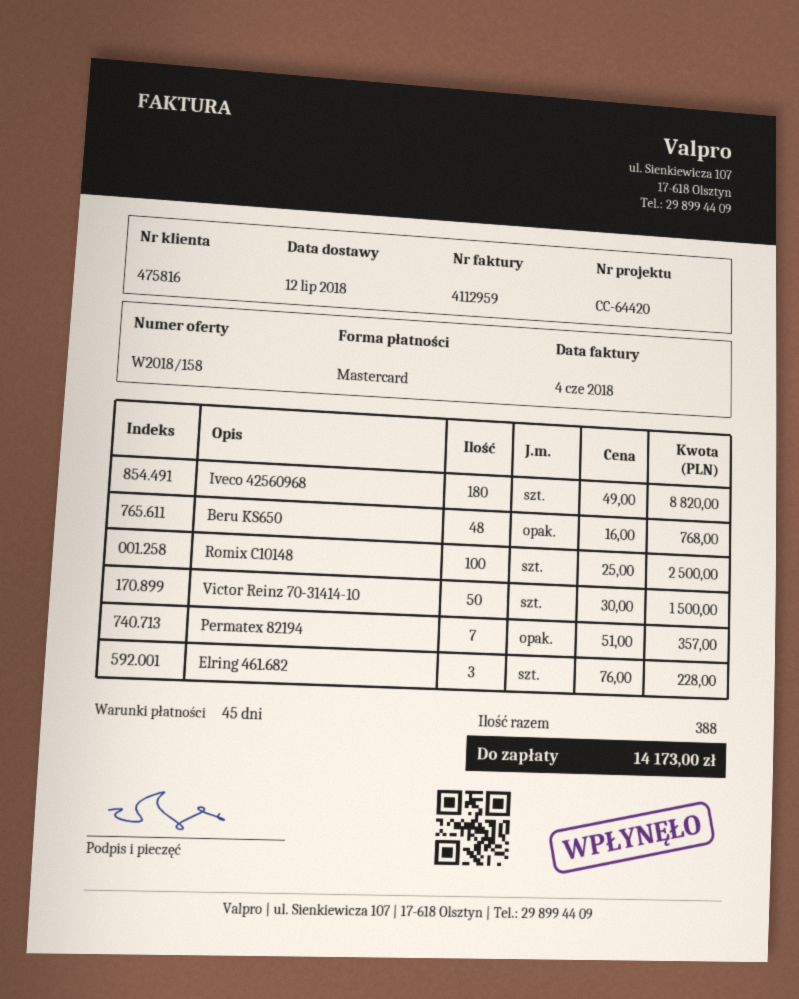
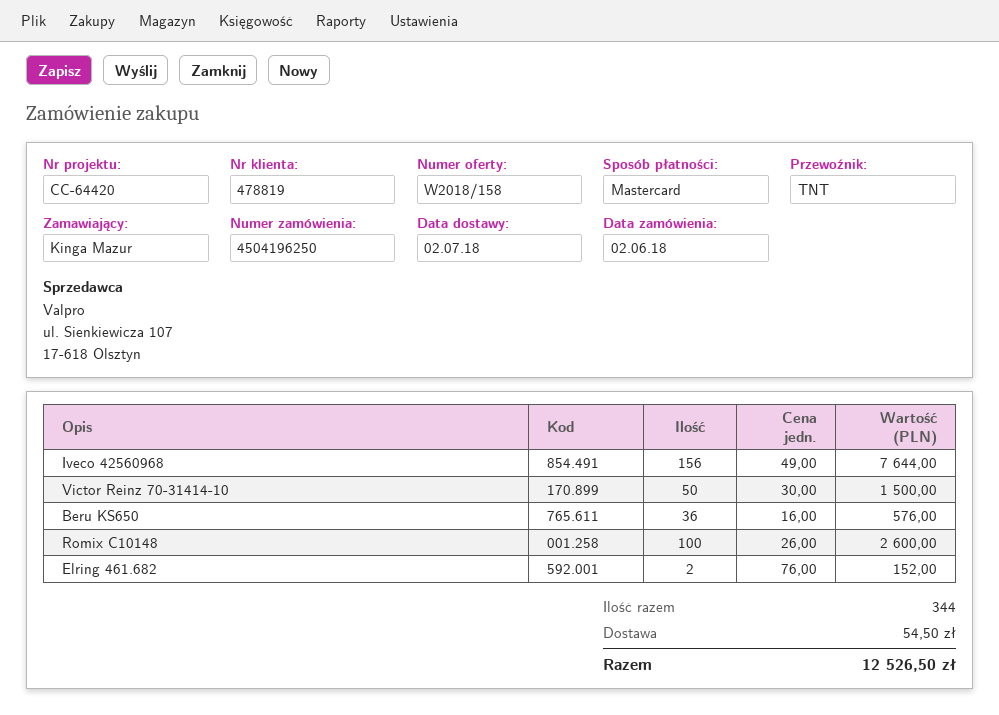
delivery date: 2018-07-12 -> 2018-07-02
customer number: 475816 -> 478819
Iveco 42560968: 180 x 49.00 = 8820.00 -> 156 x 49.00 = 7644.00
Beru KS650: 48 x 16.00 = 768.00 -> 36 x 16.00 = 576.00
Romix C10148: 100 x 25.00 = 2500.00 -> 100 x 26.00 = 2600.00
Permatex 82194: 7 x 51.00 = 357.00 -> none
Elring 461.682: 3 x 76.00 = 228.00 -> 2 x 76.00 = 152.00
total quantity: 388 -> 344
shipping: none -> 54.50
total: 14173.00 -> 12526.50

